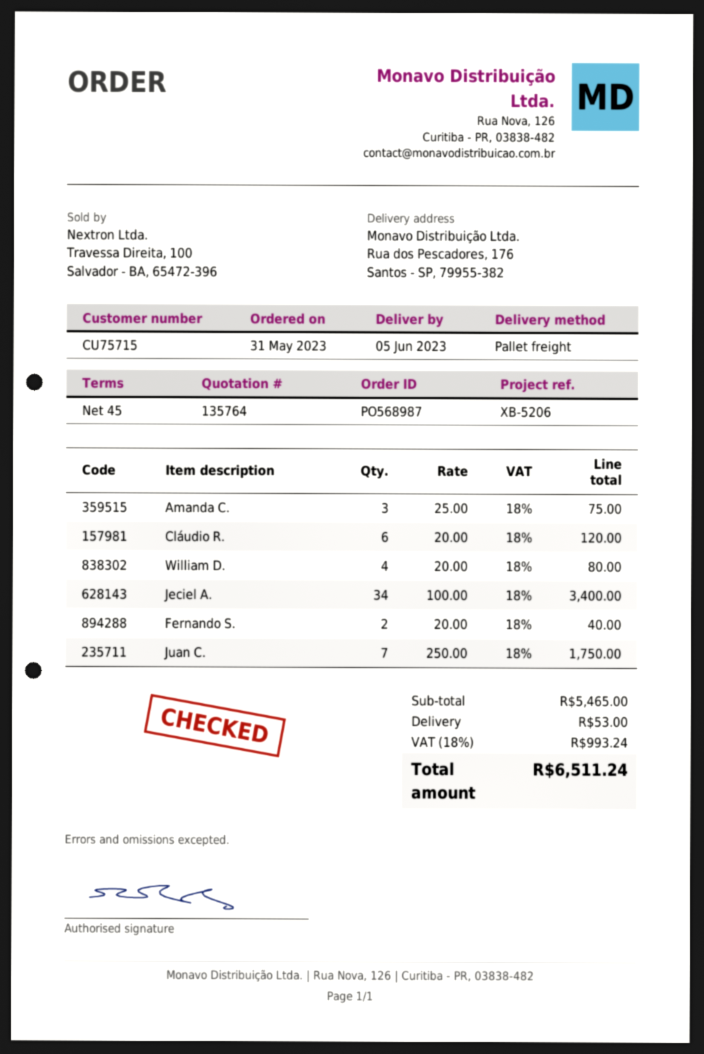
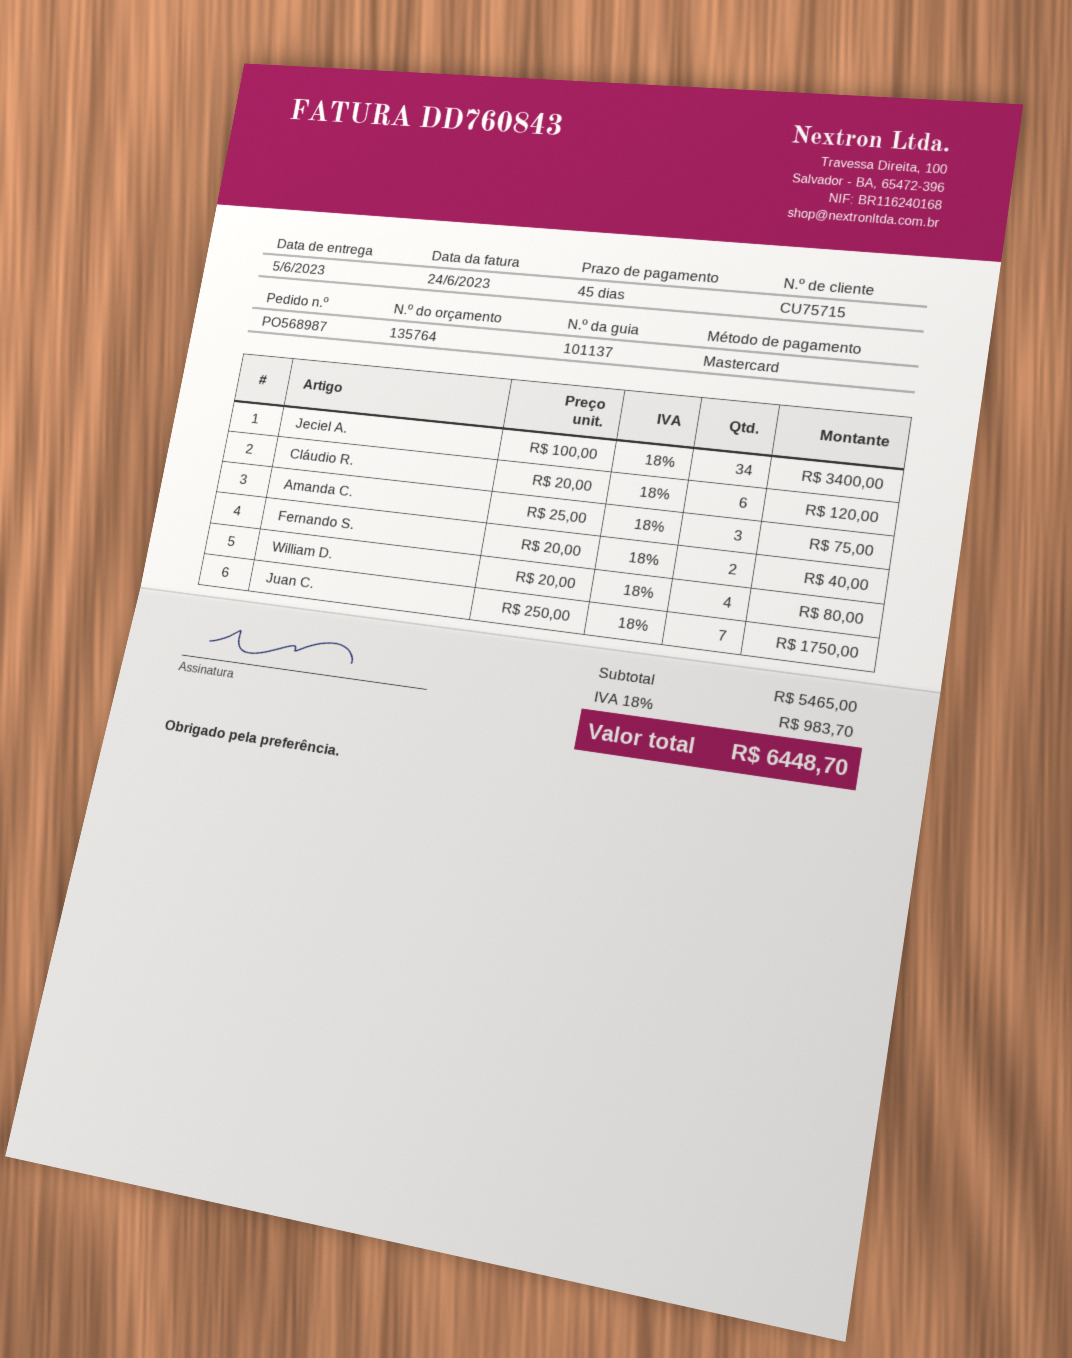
shipping: 53.00 -> none
tax: 18% = 993.24 -> 18% = 983.70
total: 6511.24 -> 6448.70

